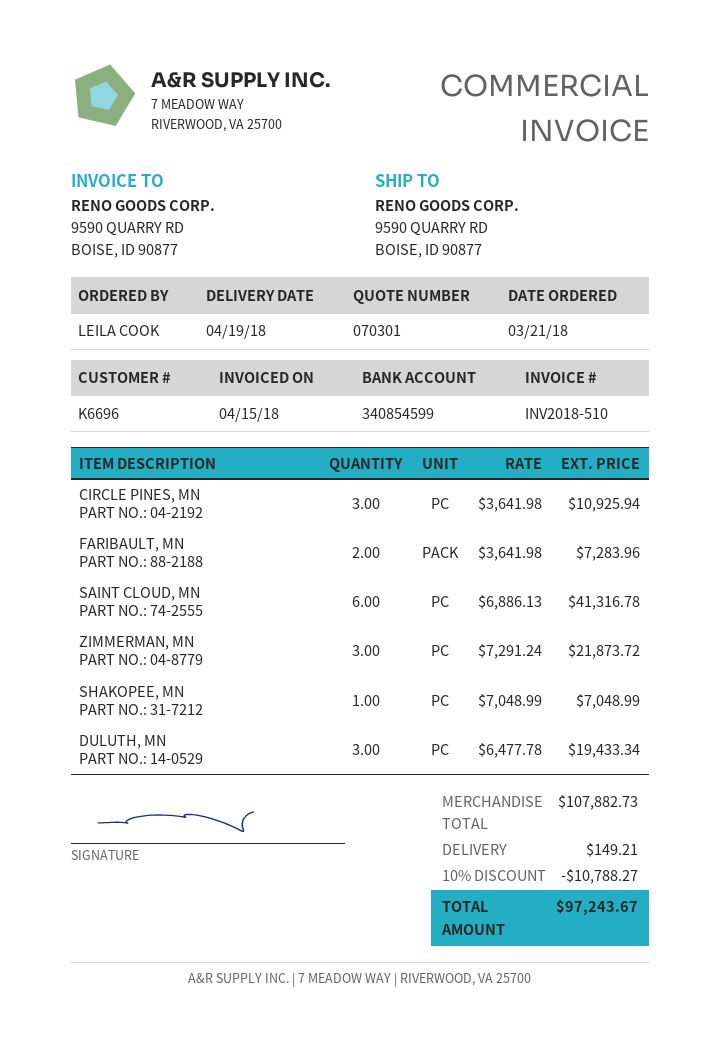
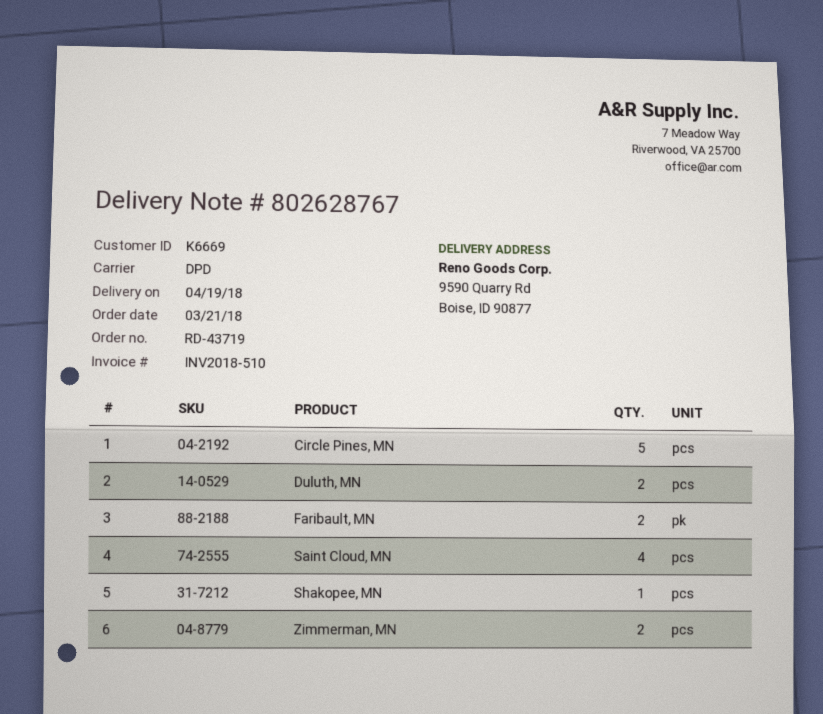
customer number: K6696 -> K6669
CIRCLE PINES, MN: 3 -> 5
SAINT CLOUD, MN: 6 -> 4
ZIMMERMAN, MN: 3 -> 2
DULUTH, MN: 3 -> 2

